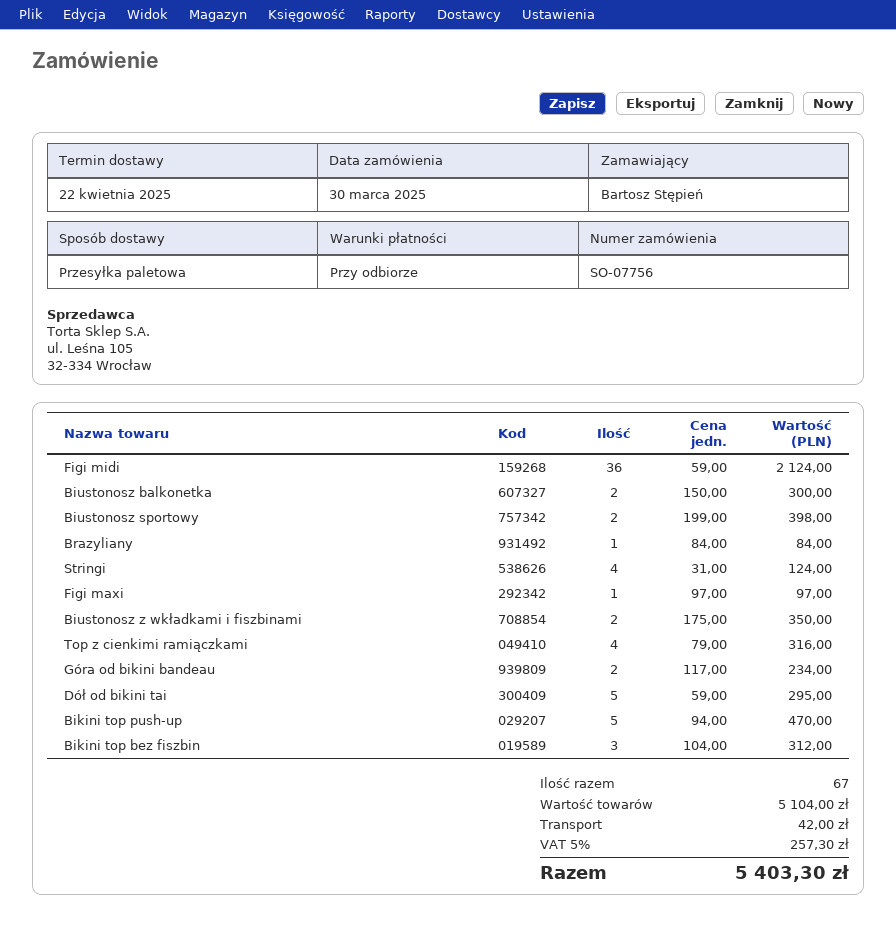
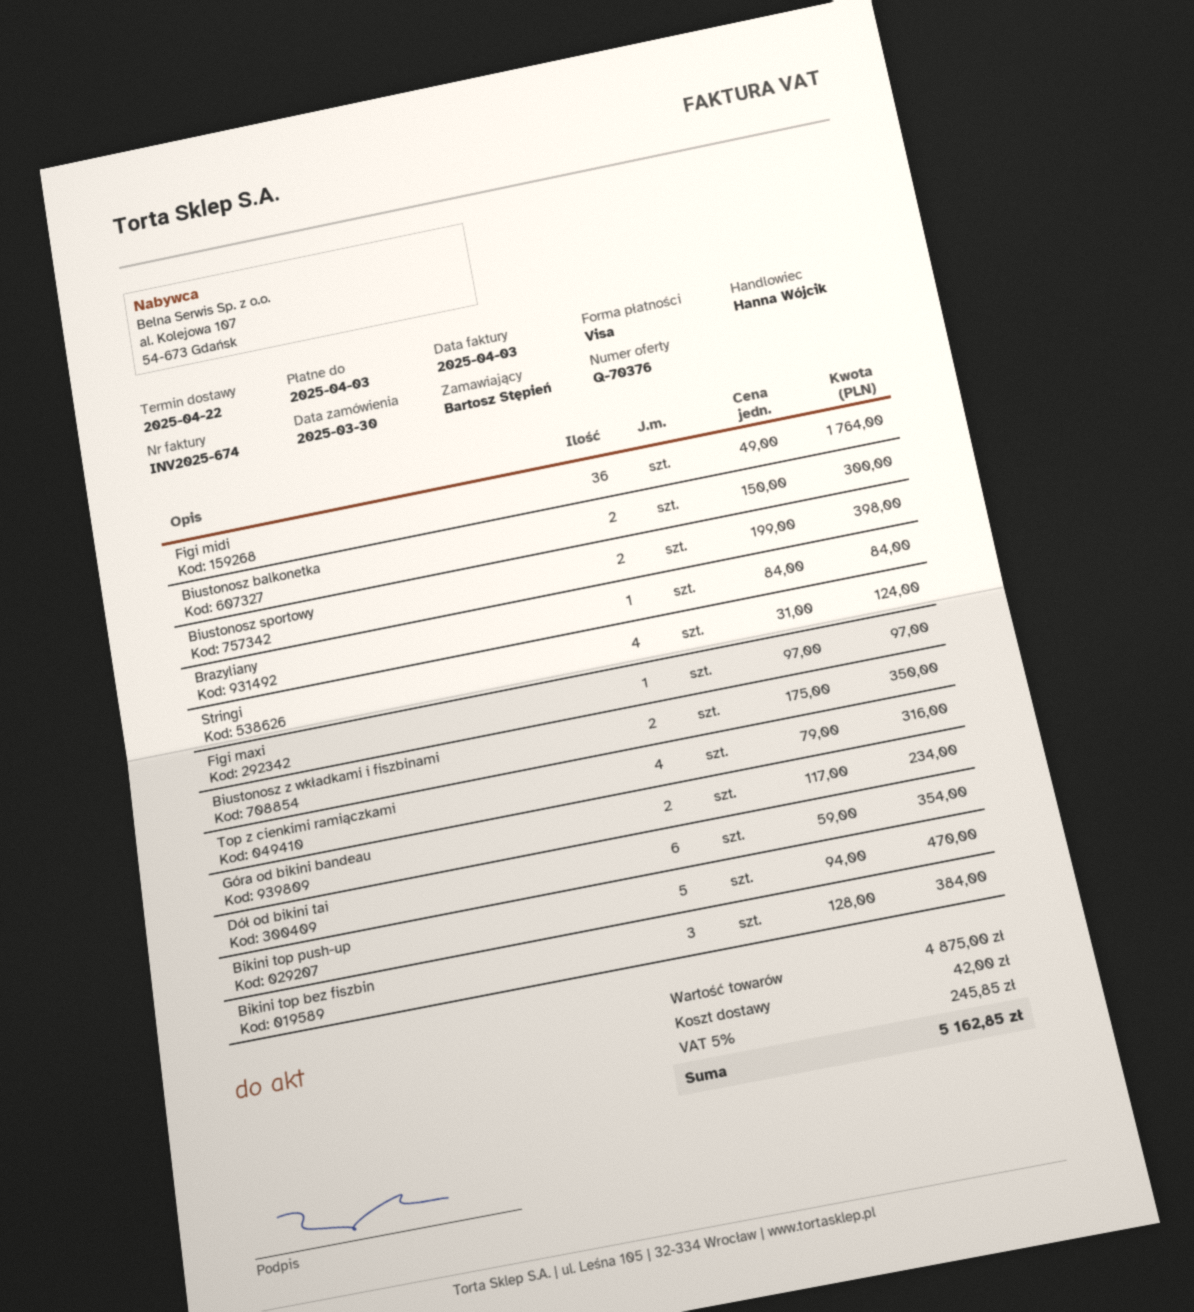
Figi midi: 36 x 59.00 = 2124.00 -> 36 x 49.00 = 1764.00
Dół od bikini tai: 5 x 59.00 = 295.00 -> 6 x 59.00 = 354.00
Bikini top bez fiszbin: 3 x 104.00 = 312.00 -> 3 x 128.00 = 384.00
subtotal: 5104.00 -> 4875.00
tax: 5% = 257.30 -> 5% = 245.85
total: 5403.30 -> 5162.85

